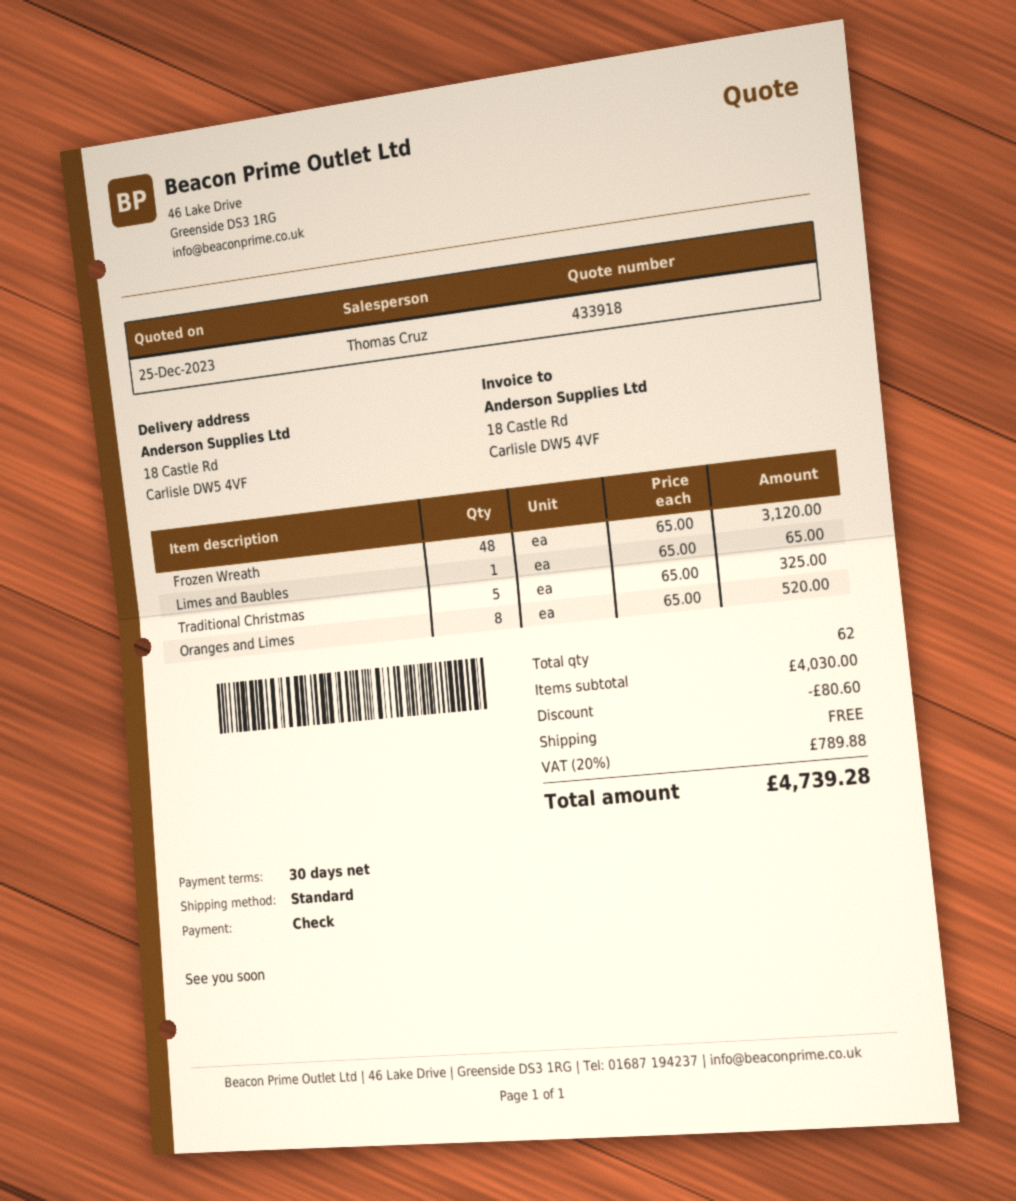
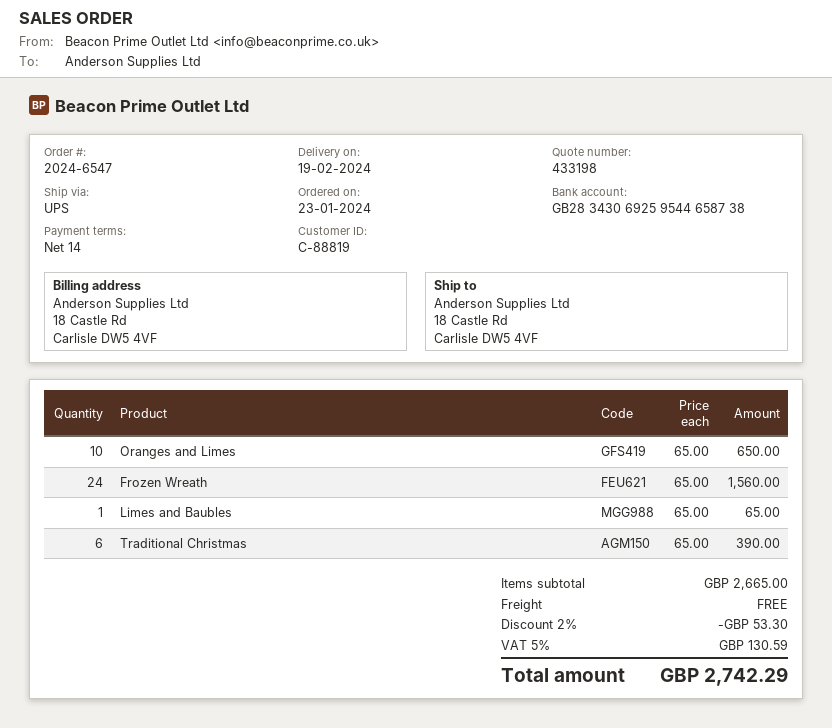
quote number: 433918 -> 433198
payment terms: 30 days -> 14 days
shipping method: standard -> UPS
Frozen Wreath: 48 x 65.00 = 3120.00 -> 24 x 65.00 = 1560.00
Traditional Christmas: 5 x 65.00 = 325.00 -> 6 x 65.00 = 390.00
Oranges and Limes: 8 x 65.00 = 520.00 -> 10 x 65.00 = 650.00
subtotal: 4030.00 -> 2665.00
discount: 80.60 -> 53.30
tax: 20% = 789.88 -> 5% = 130.59
total: 4739.28 -> 2742.29

